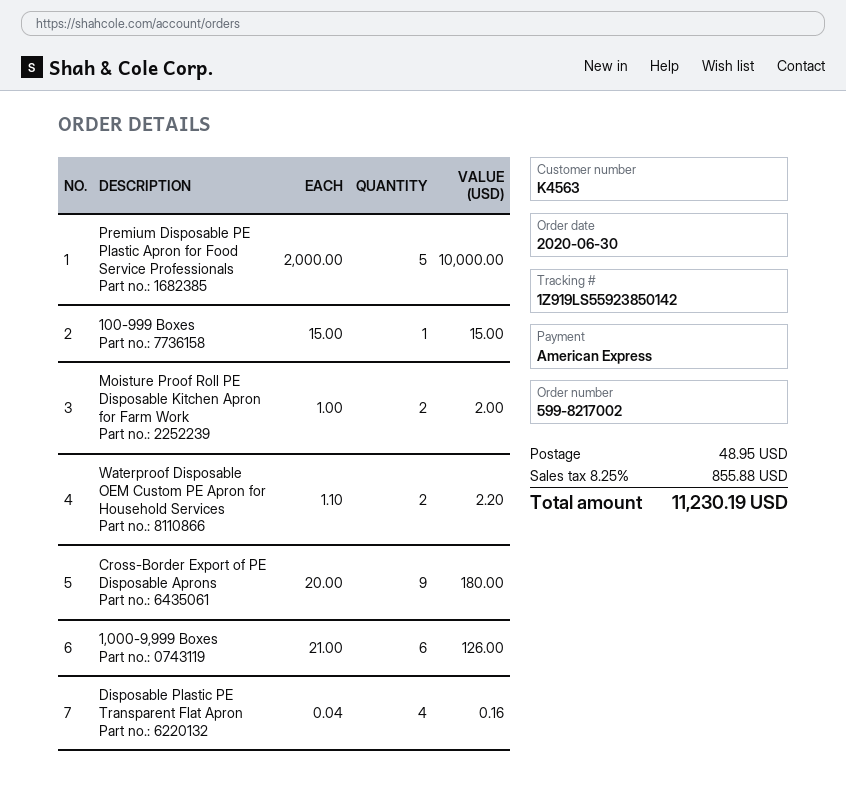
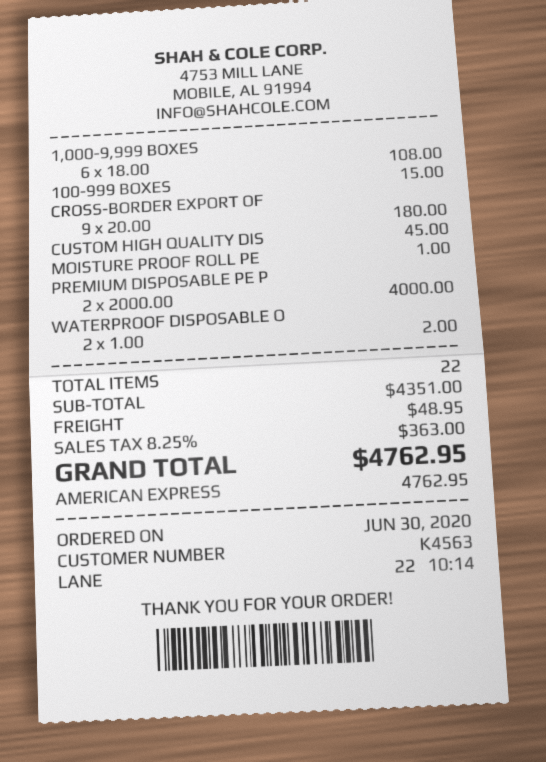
Premium Disposable PE Plastic Apron for Food Service Professionals: 5 x 2000.00 = 10000.00 -> 2 x 2000.00 = 4000.00
Moisture Proof Roll PE Disposable Kitchen Apron for Farm Work: 2 x 1.00 = 2.00 -> 1 x 1.00 = 1.00
Waterproof Disposable OEM Custom PE Apron for Household Services: 2 x 1.10 = 2.20 -> 2 x 1.00 = 2.00
1,000-9,999 Boxes: 6 x 21.00 = 126.00 -> 6 x 18.00 = 108.00
Disposable Plastic PE Transparent Flat Apron: 4 x 0.04 = 0.16 -> none
CUSTOM HIGH QUALITY DIS: none -> 1 x 45.00 = 45.00
tax: 8.25% = 855.88 -> 8.25% = 363.00
total: 11230.19 -> 4762.95

